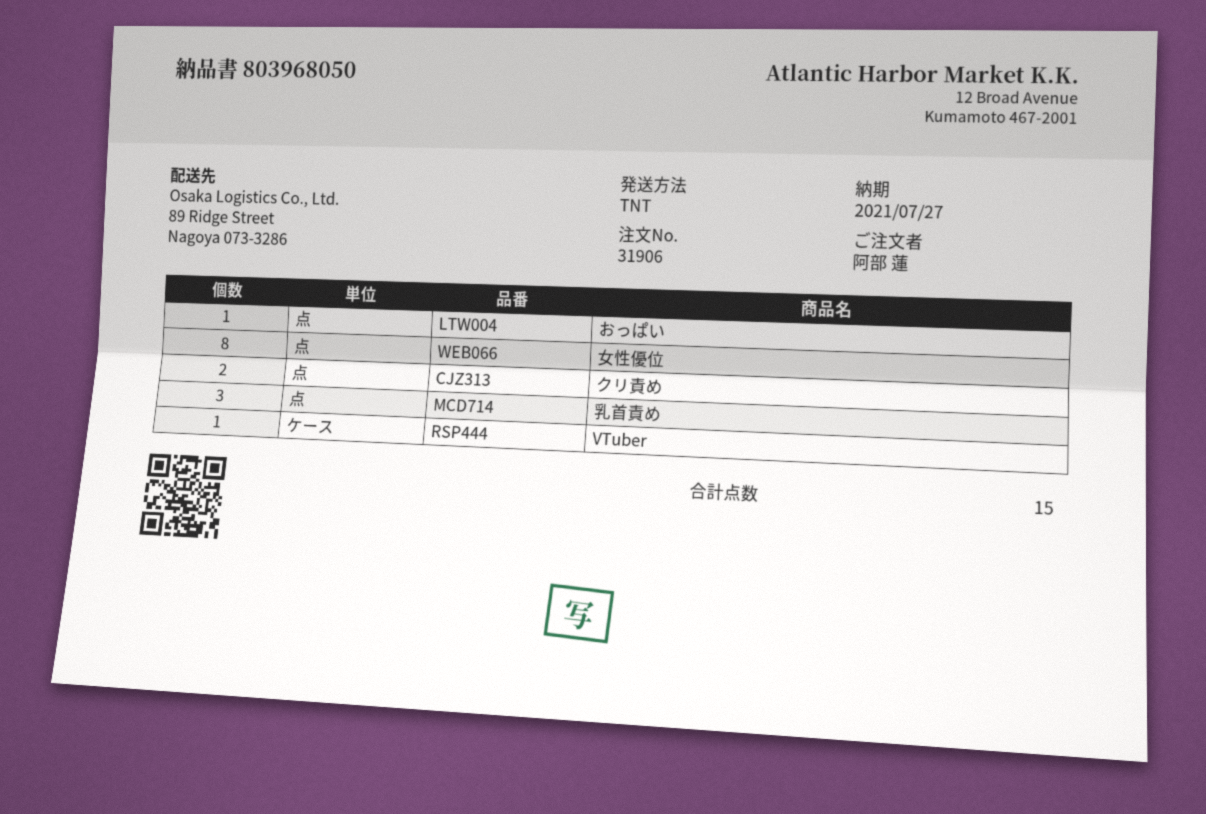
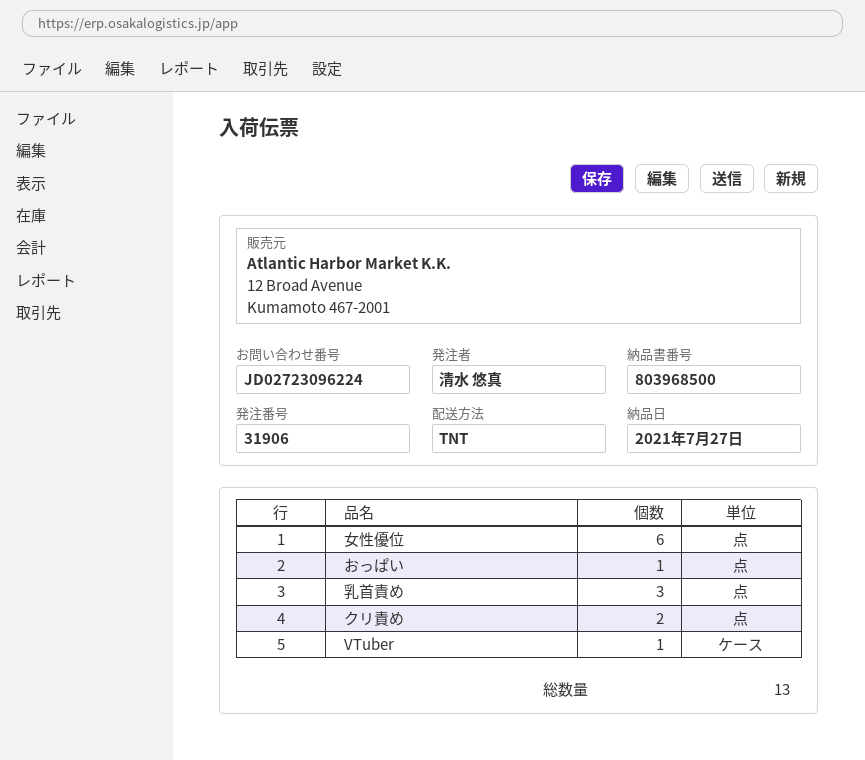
delivery note number: 803968050 -> 803968500
ordered by: 阿部 蓮 -> 清水 悠真
女性優位: 8 -> 6
total quantity: 15 -> 13

